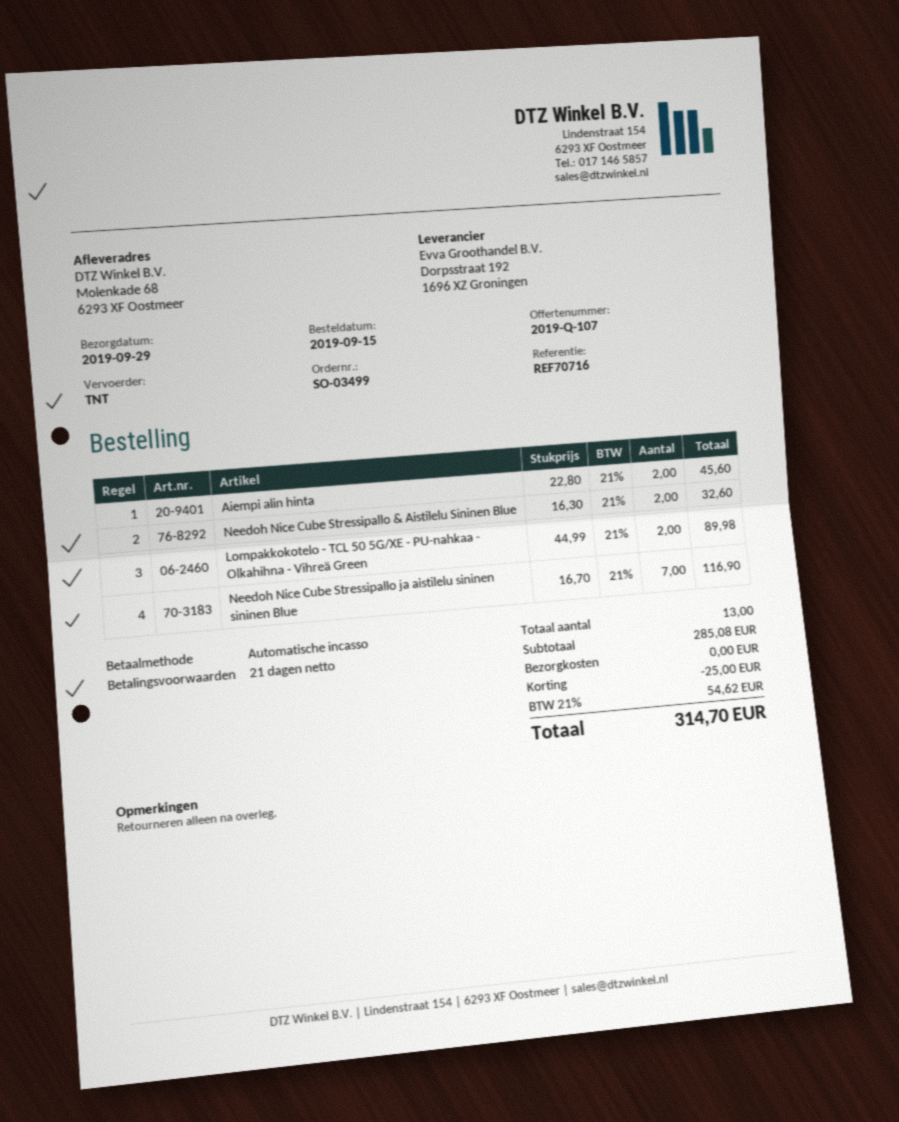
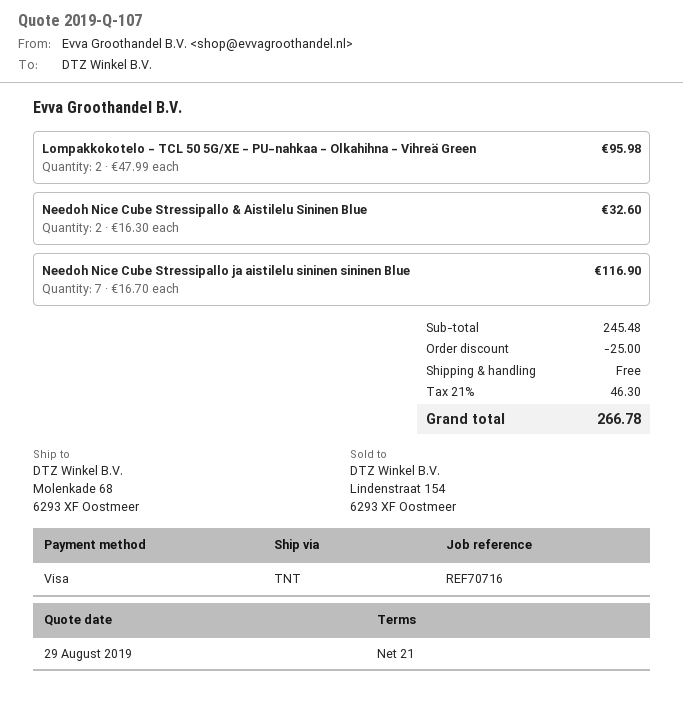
payment method: direct debit -> Visa
Aiempi alin hinta: 2 x 22.80 = 45.60 -> none
Lompakkokotelo - TCL 50 5G/XE - PU-nahkaa - Olkahihna - Vihreä Green: 2 x 44.99 = 89.98 -> 2 x 47.99 = 95.98
subtotal: 285.08 -> 245.48
tax: 21% = 54.62 -> 21% = 46.30
total: 314.70 -> 266.78

